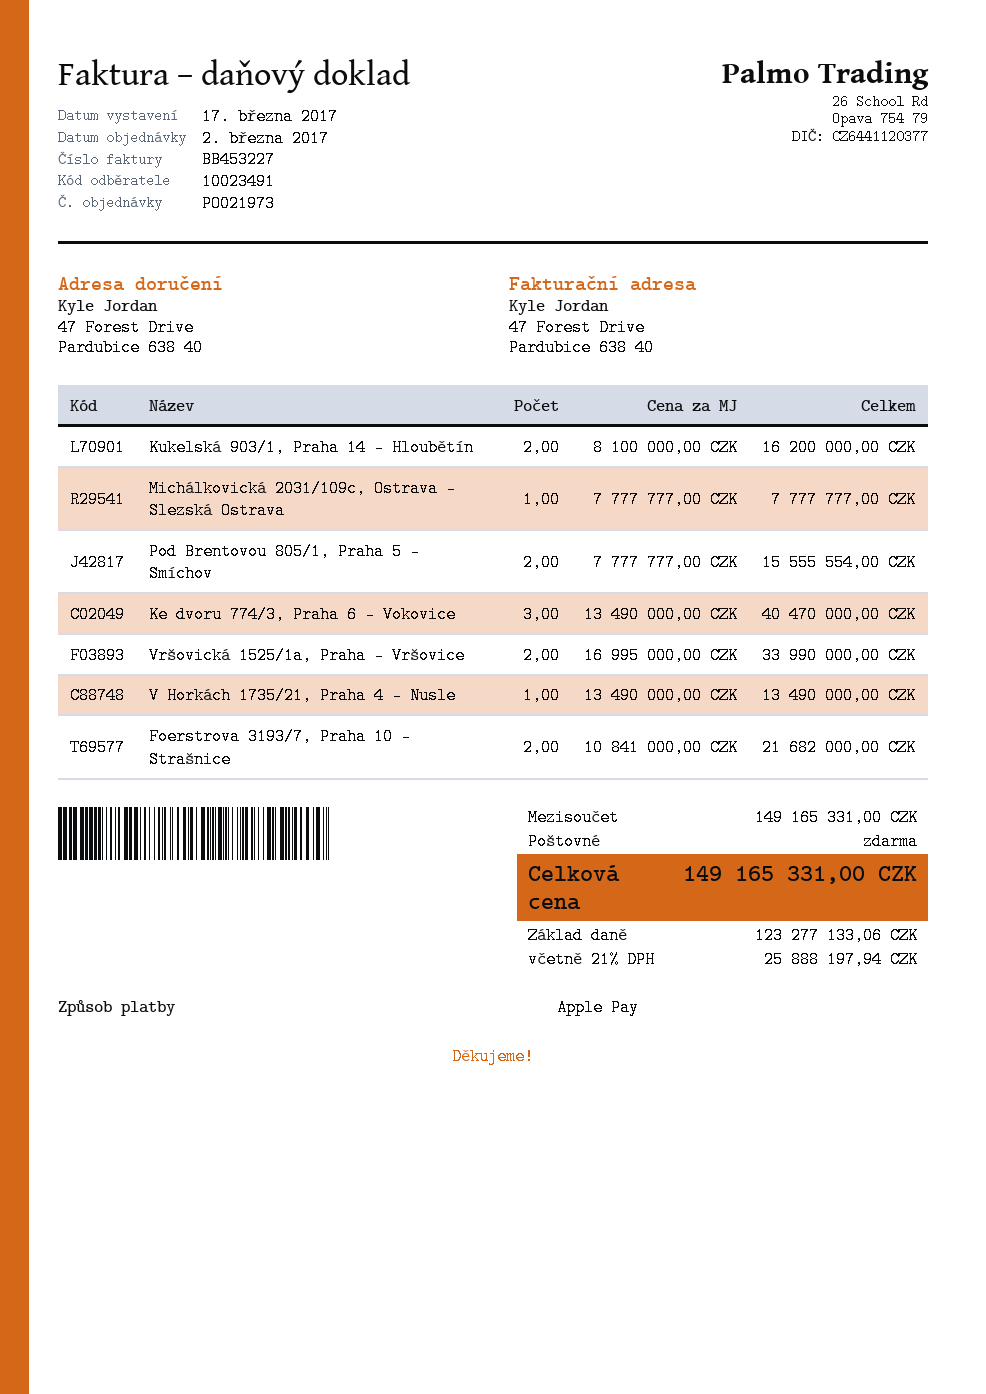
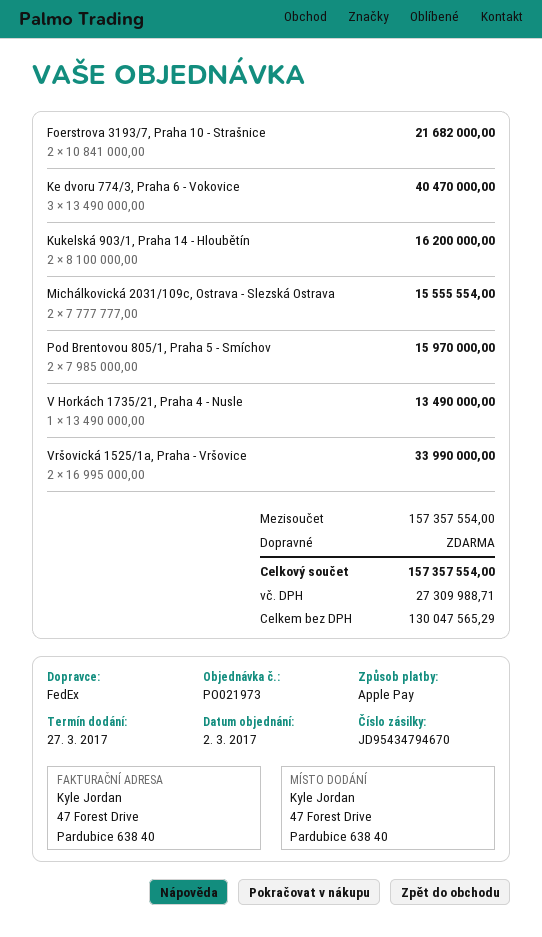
Michálkovická 2031/109c, Ostrava - Slezská Ostrava: 1 x 7777777.00 = 7777777.00 -> 2 x 7777777.00 = 15555554.00
Pod Brentovou 805/1, Praha 5 - Smíchov: 2 x 7777777.00 = 15555554.00 -> 2 x 7985000.00 = 15970000.00
subtotal: 149165331.00 -> 157357554.00
net: 123277133.06 -> 130047565.29
tax: 25888197.94 -> 27309988.71
total: 149165331.00 -> 157357554.00

